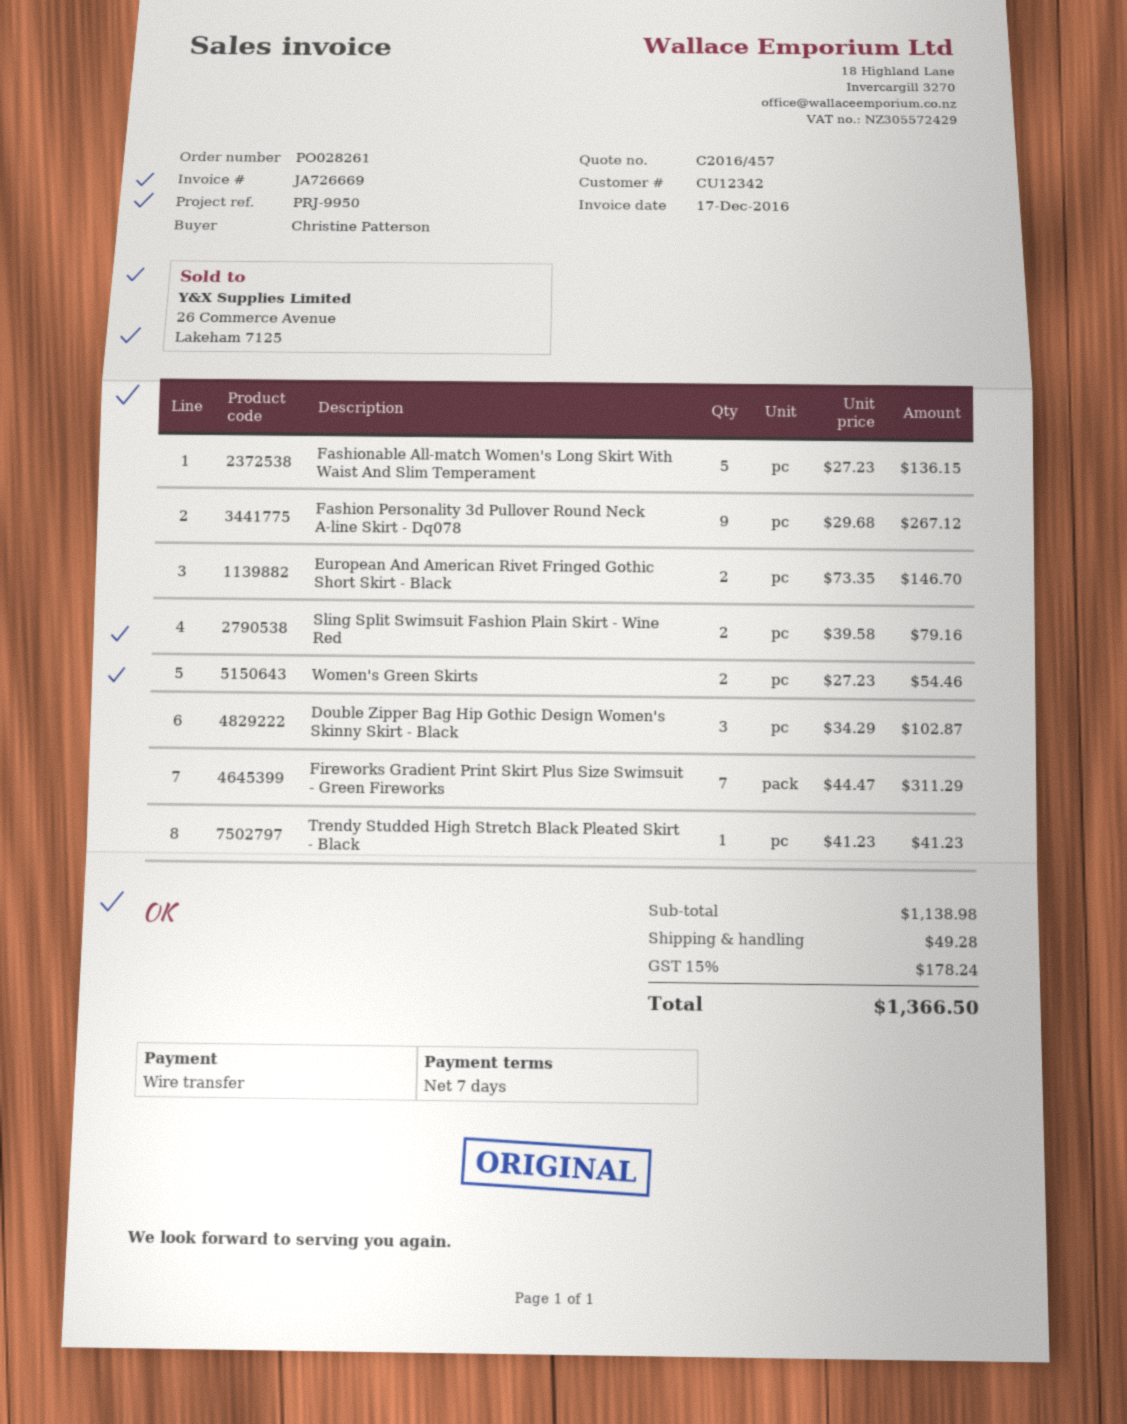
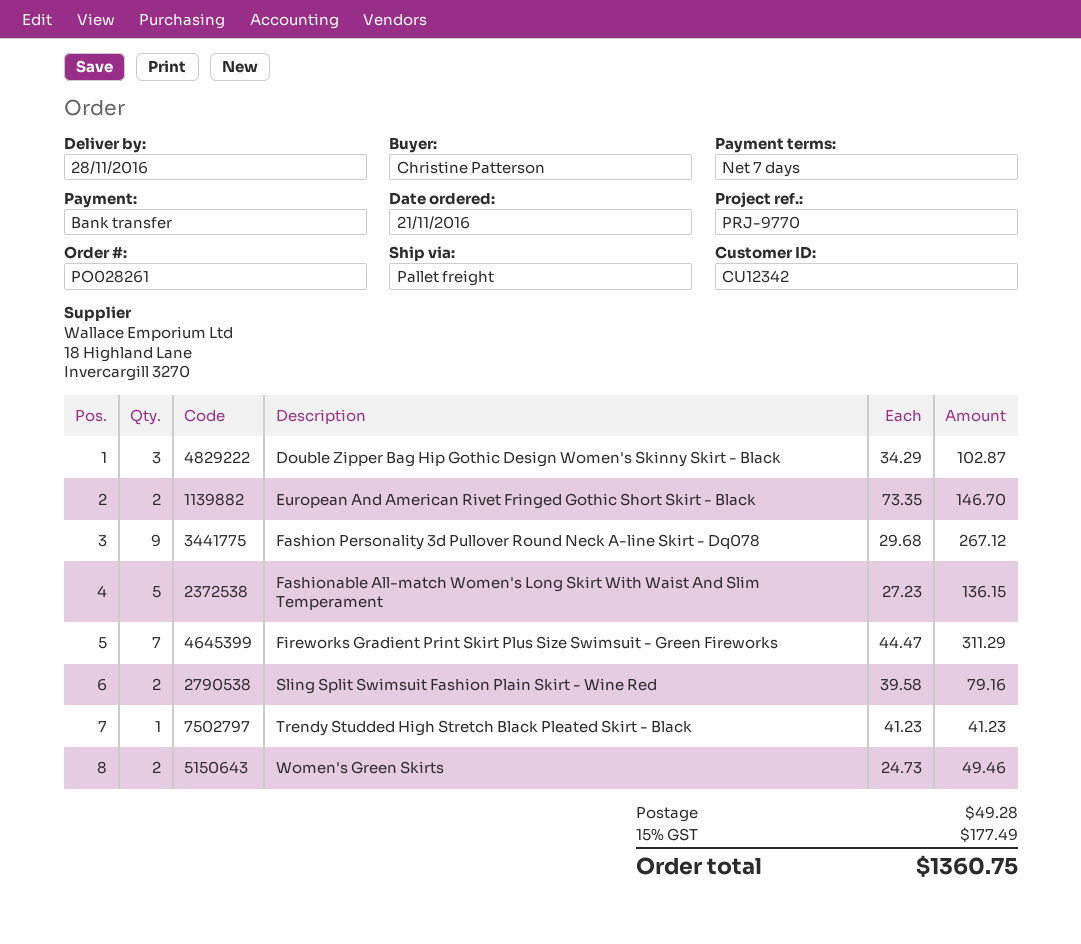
reference: PRJ-9950 -> PRJ-9770
Women's Green Skirts: 2 x 27.23 = 54.46 -> 2 x 24.73 = 49.46
tax: 15% = 178.24 -> 15% = 177.49
total: 1366.50 -> 1360.75

